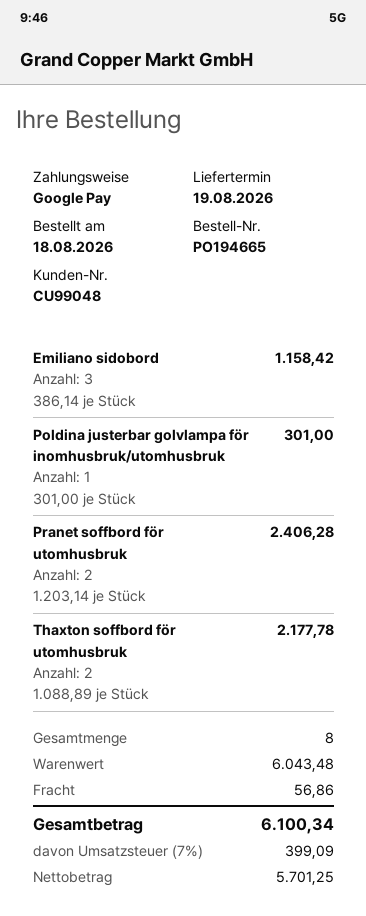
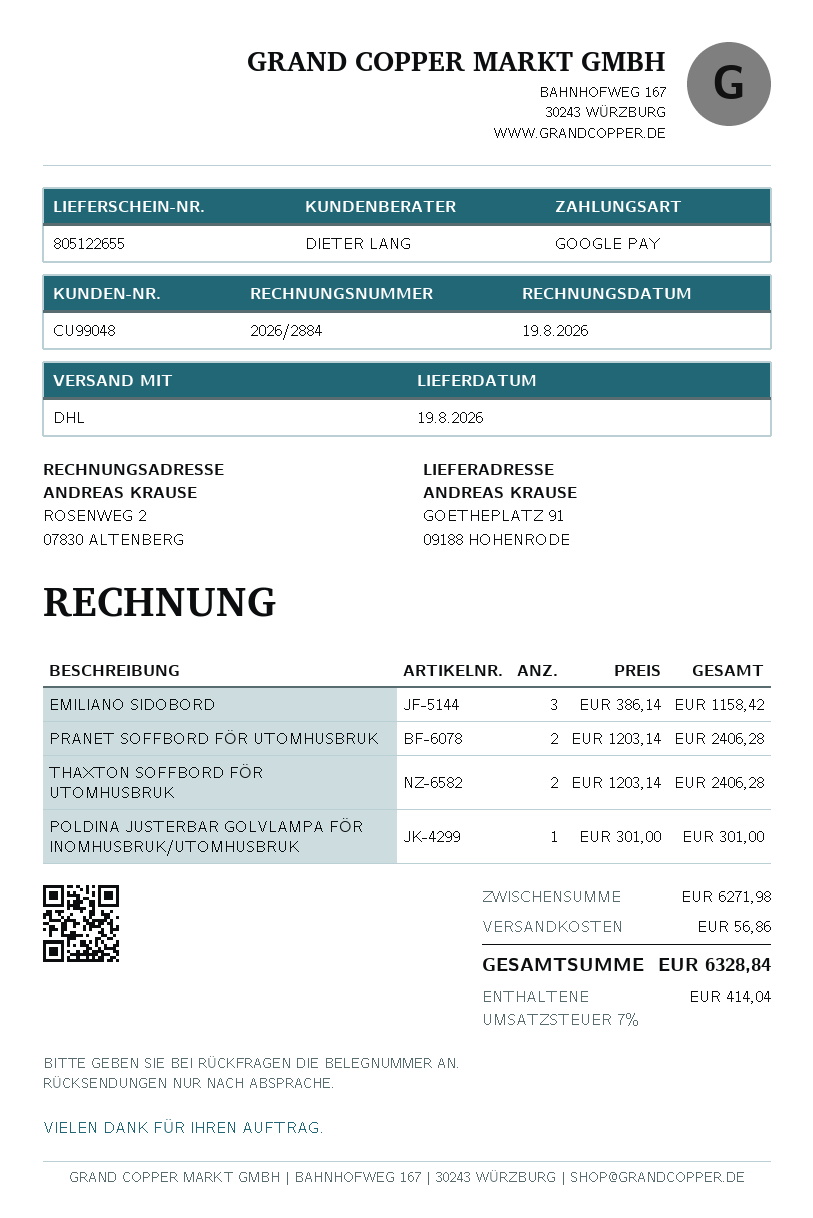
Thaxton soffbord för utomhusbruk: 2 x 1088.89 = 2177.78 -> 2 x 1203.14 = 2406.28
subtotal: 6043.48 -> 6271.98
tax: 7% = 399.09 -> 7% = 414.04
total: 6100.34 -> 6328.84

